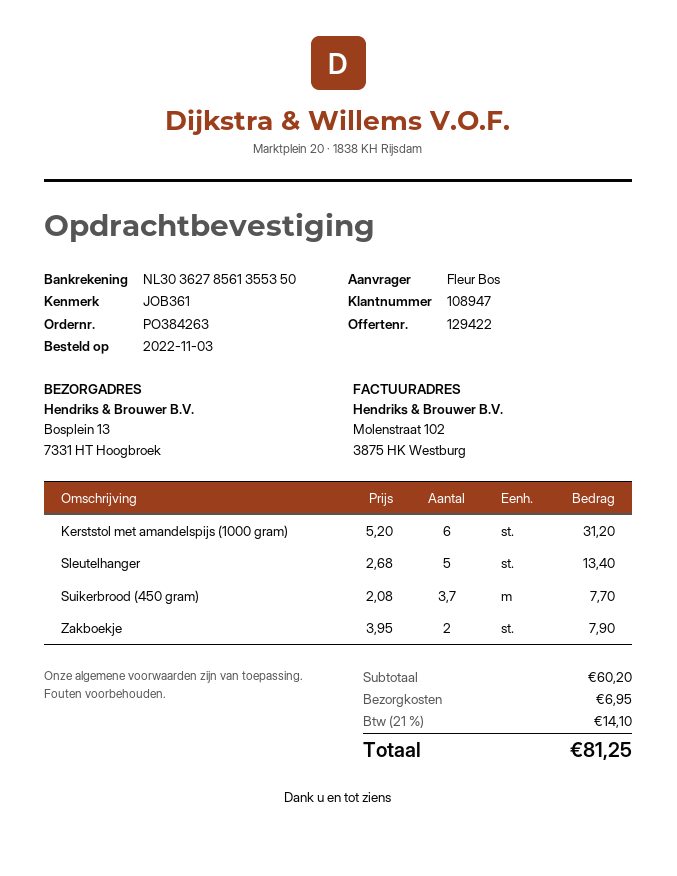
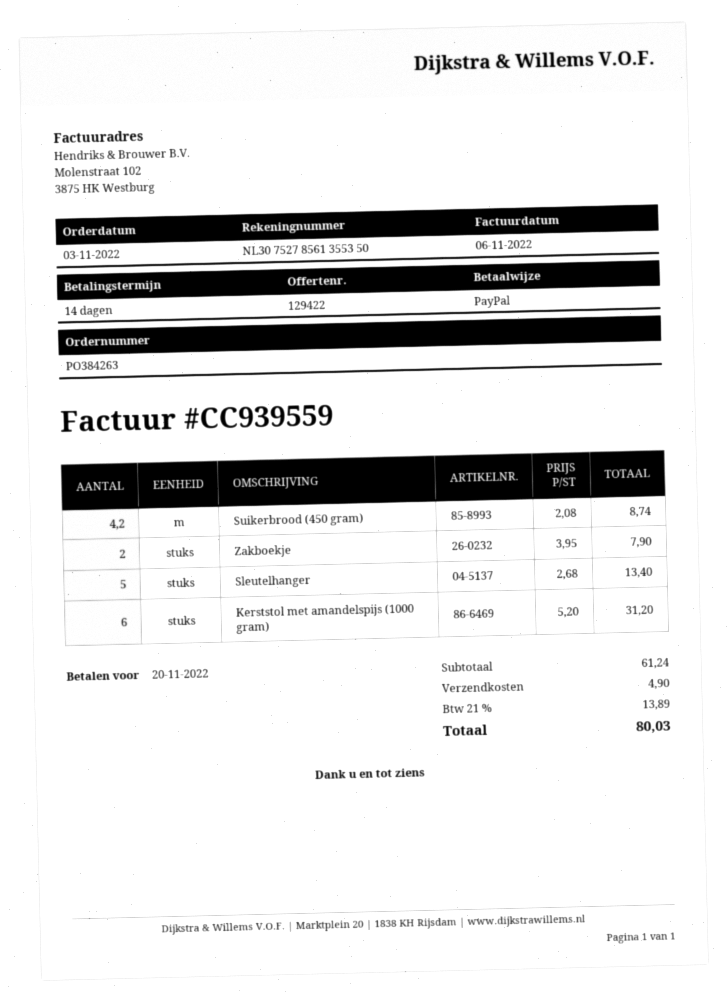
bank account: NL3036278561355350 -> NL3075278561355350
Suikerbrood (450 gram): 3.7 x 2.08 = 7.70 -> 4.2 x 2.08 = 8.74
subtotal: 60.20 -> 61.24
shipping: 6.95 -> 4.90
tax: 21% = 14.10 -> 21% = 13.89
total: 81.25 -> 80.03

